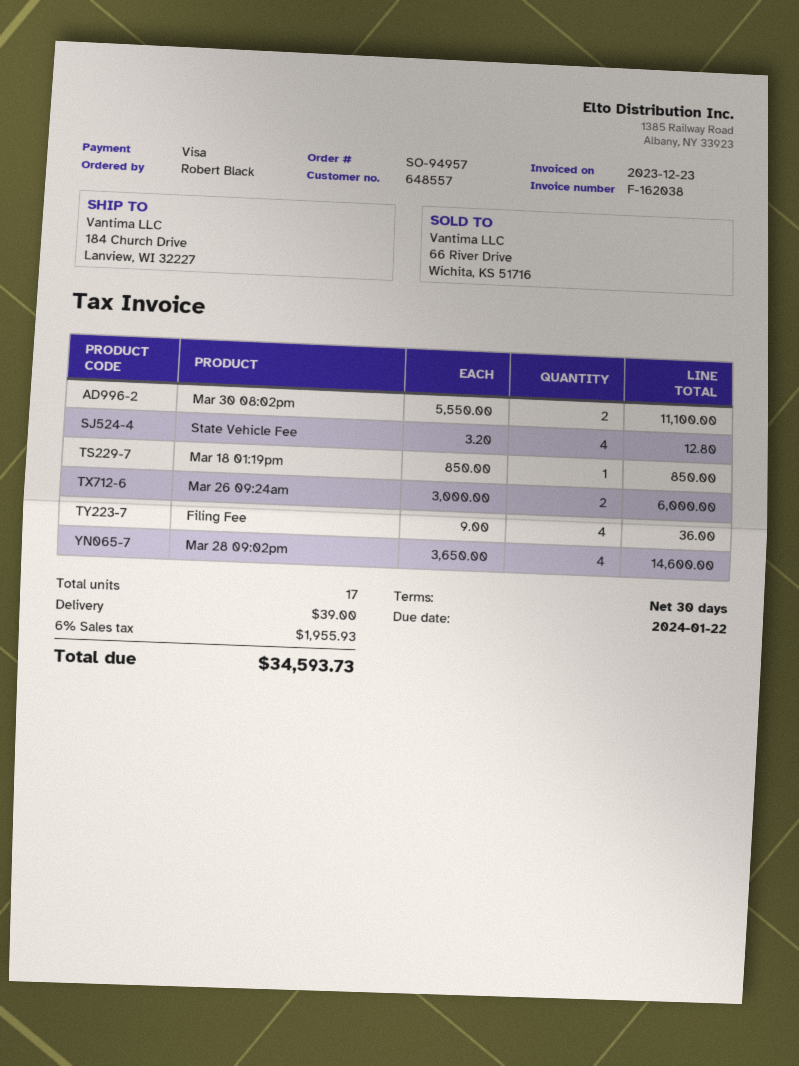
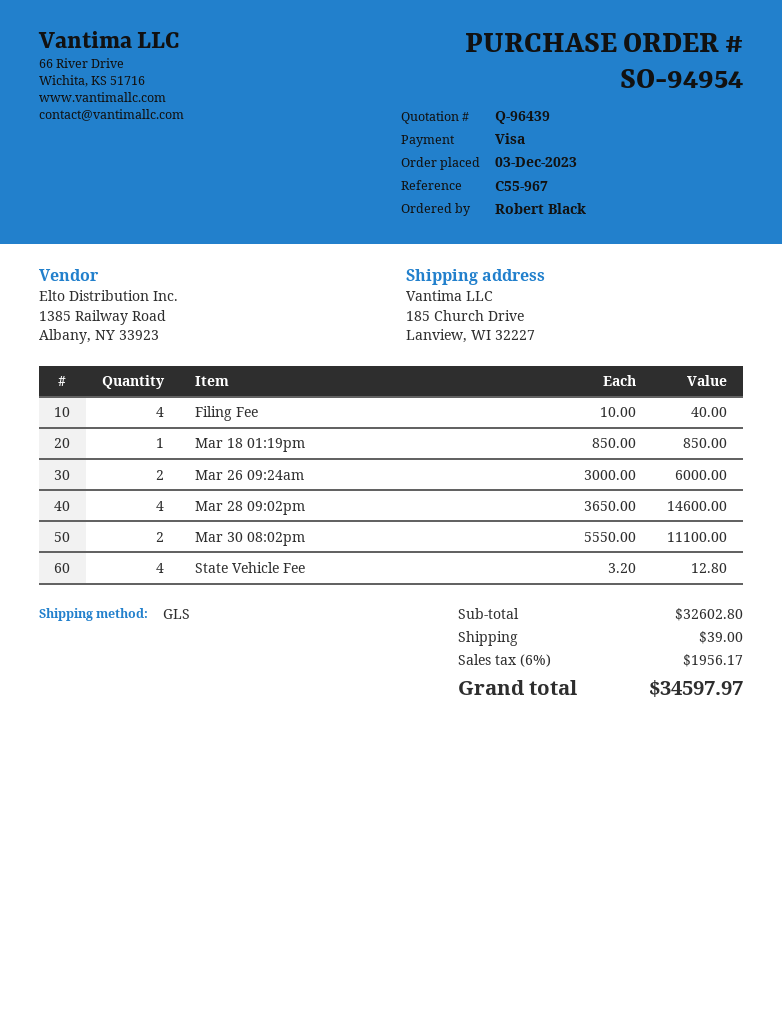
order number: SO-94957 -> SO-94954
ship to: 184 Church Drive, Lanview, WI 32227 -> 185 Church Drive, Lanview, WI 32227
Filing Fee: 4 x 9.00 = 36.00 -> 4 x 10.00 = 40.00
tax: 6% = 1955.93 -> 6% = 1956.17
total: 34593.73 -> 34597.97

